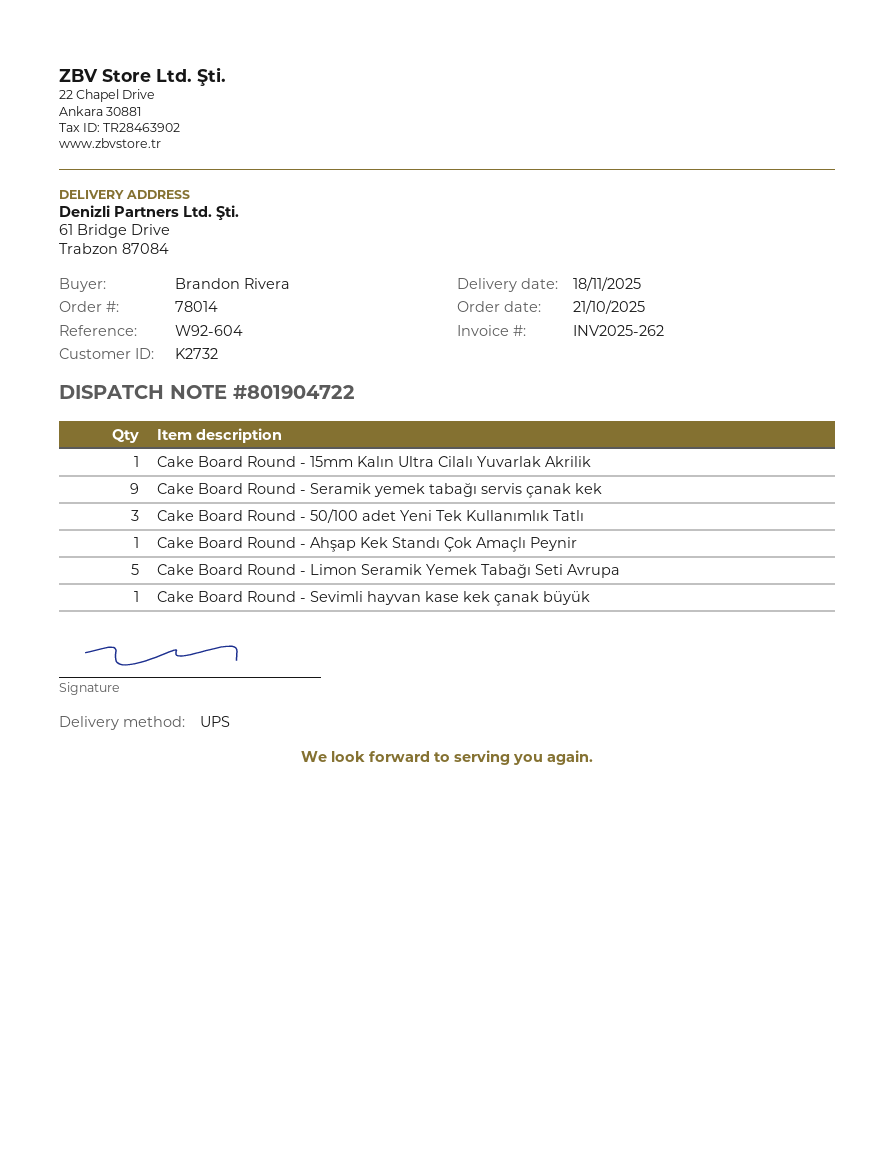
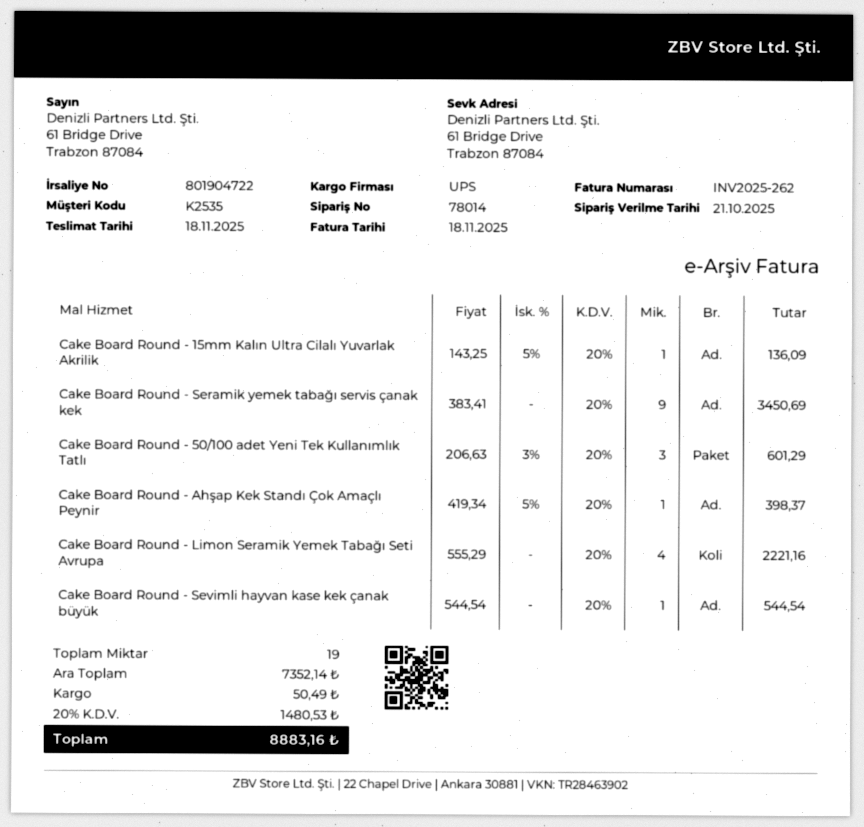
customer number: K2732 -> K2535
Cake Board Round - Limon Seramik Yemek Tabağı Seti Avrupa: 5 -> 4

